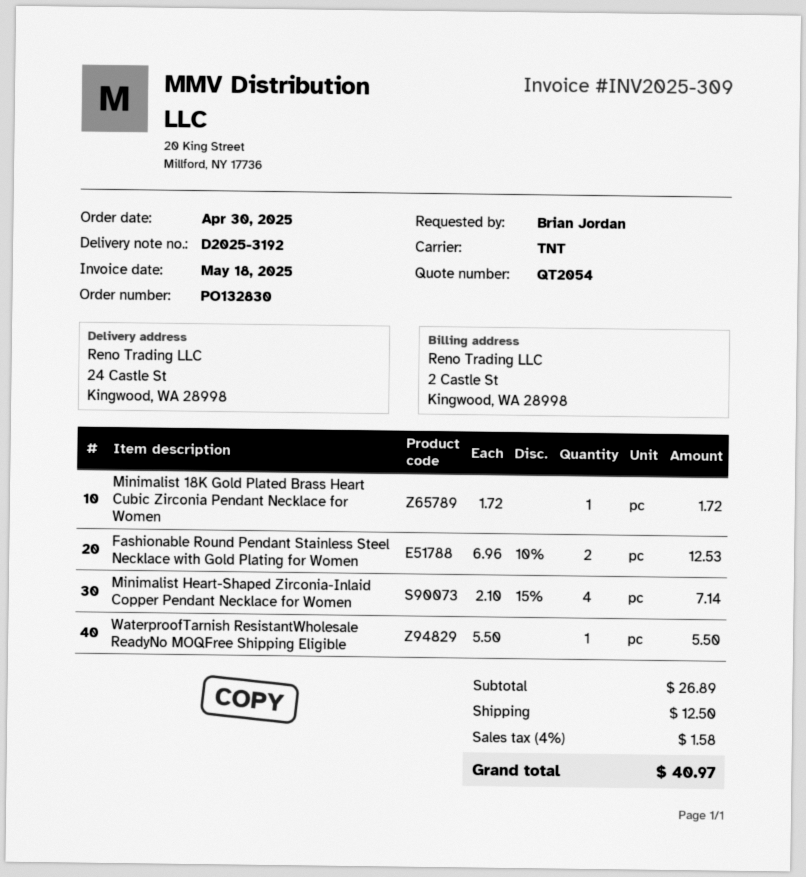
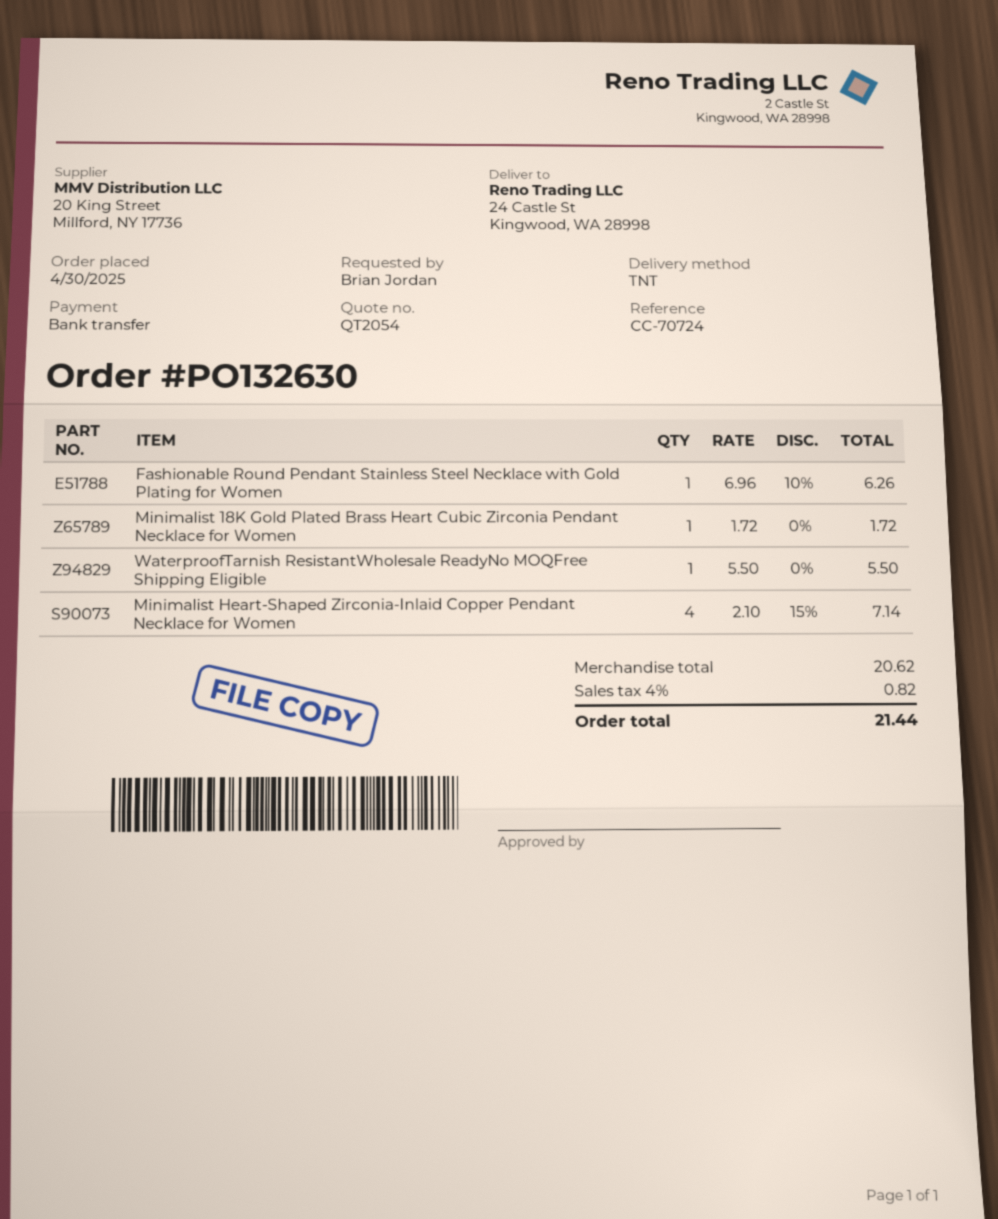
order number: PO132830 -> PO132630
Fashionable Round Pendant Stainless Steel Necklace with Gold Plating for Women: 2 x 6.96 - 10% = 12.53 -> 1 x 6.96 - 10% = 6.26
subtotal: 26.89 -> 20.62
shipping: 12.50 -> none
tax: 4% = 1.58 -> 4% = 0.82
total: 40.97 -> 21.44

